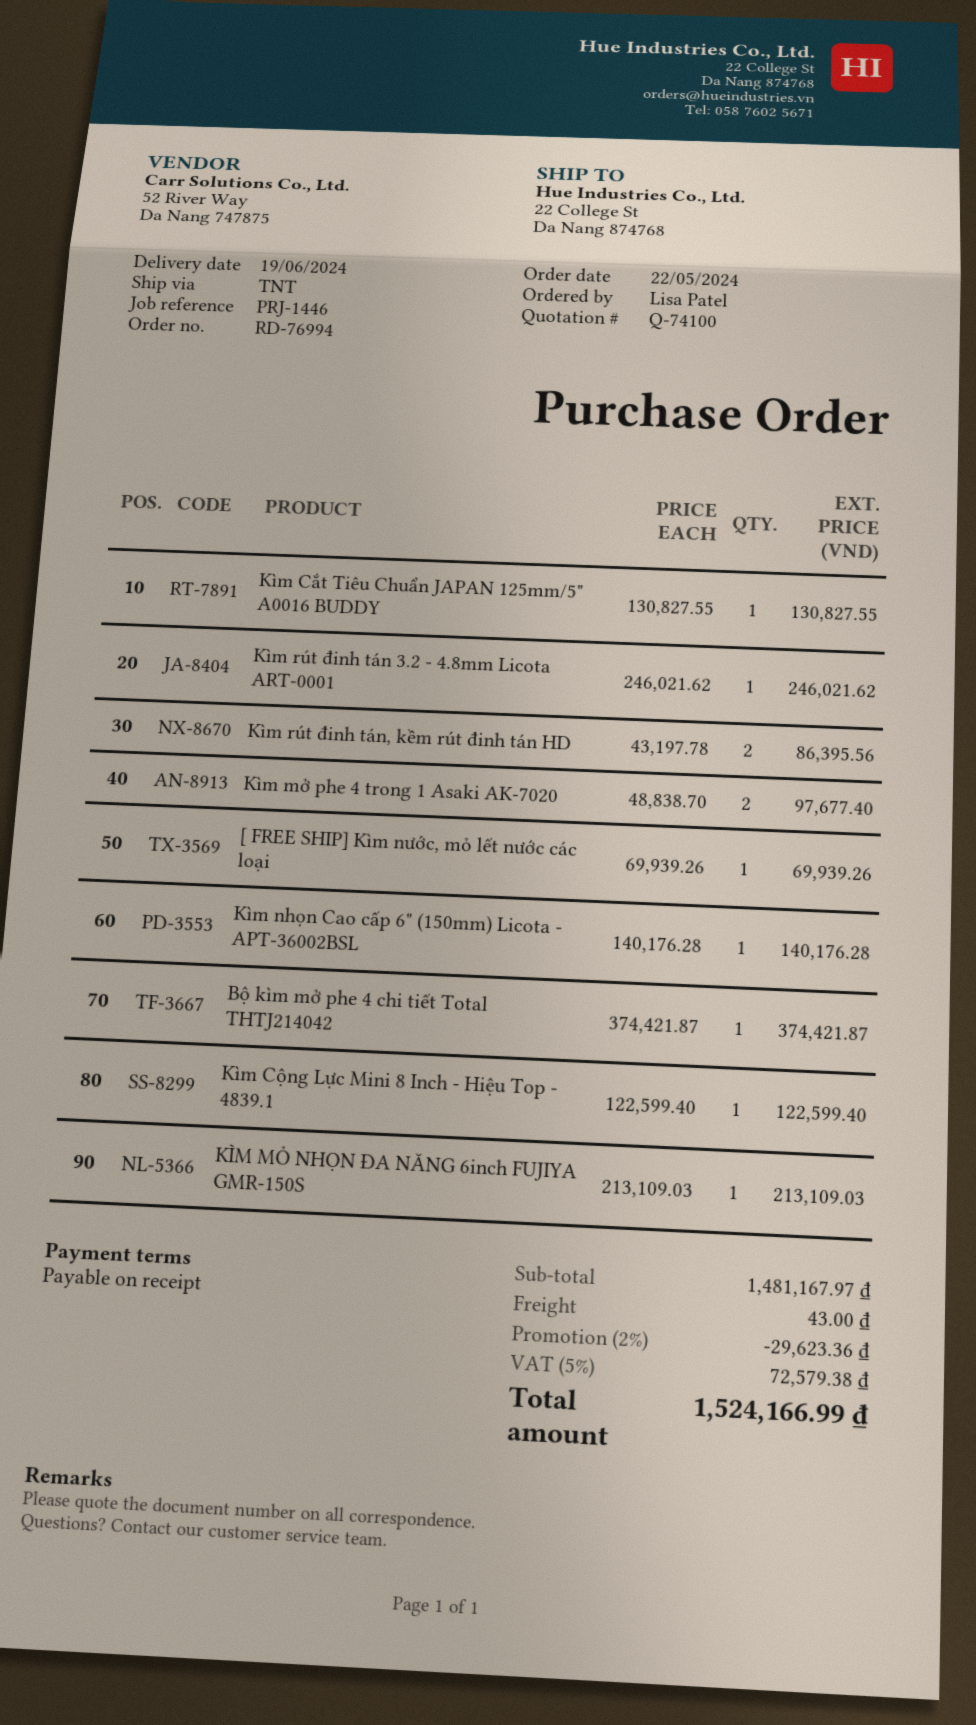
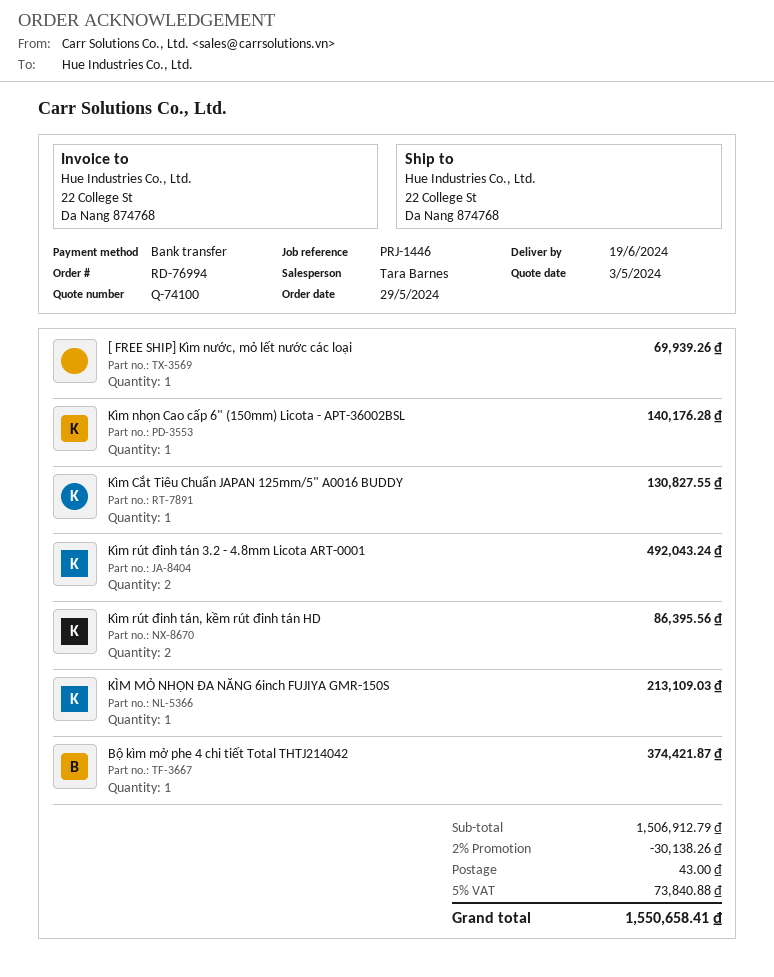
order date: 2024-05-22 -> 2024-05-29
Kìm rút đinh tán 3.2 - 4.8mm Licota ART-0001: 1 for 246021.62 -> 2 for 492043.24
Kìm mở phe 4 trong 1 Asaki AK-7020: 2 for 97677.40 -> none
Kìm Cộng Lực Mini 8 Inch - Hiệu Top - 4839.1: 1 for 122599.40 -> none
subtotal: 1481167.97 -> 1506912.79
discount: 2% = 29623.36 -> 2% = 30138.26
tax: 5% = 72579.38 -> 5% = 73840.88
total: 1524166.99 -> 1550658.41

